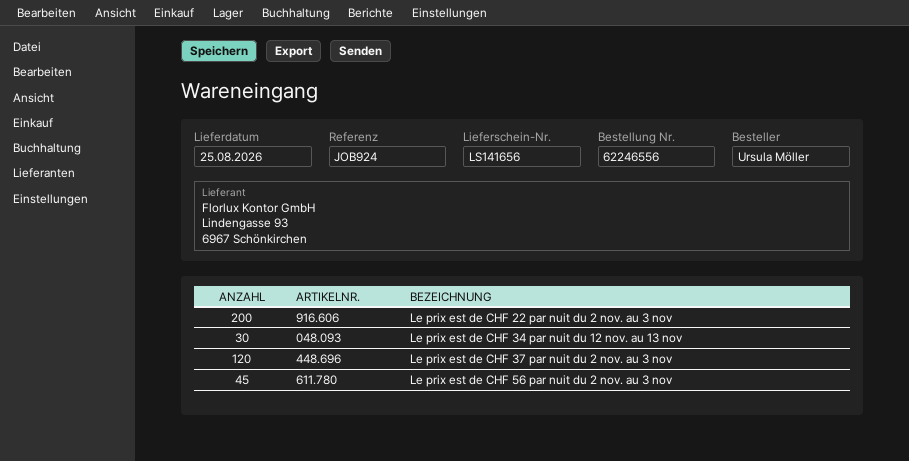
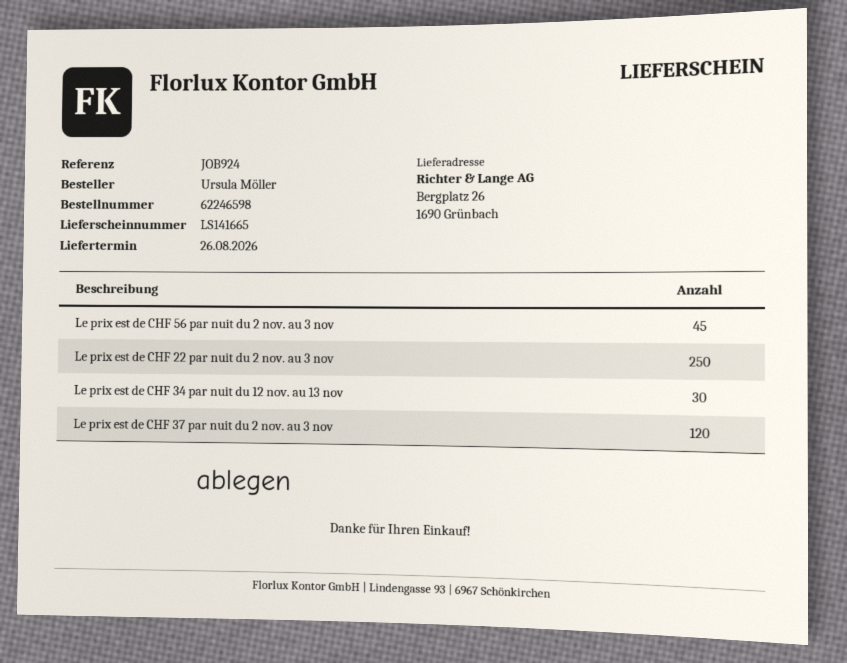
order number: 62246556 -> 62246598
delivery note number: LS141656 -> LS141665
delivery date: 2026-08-25 -> 2026-08-26
Le prix est de CHF 22 par nuit du 2 nov. au 3 nov: 200 -> 250

